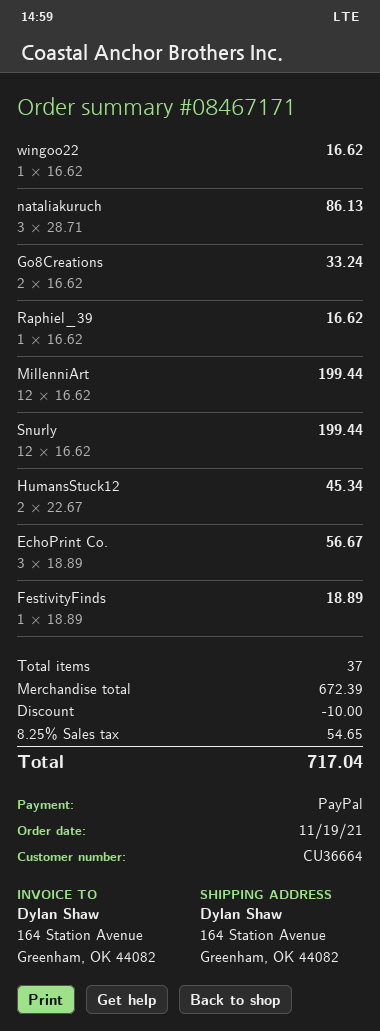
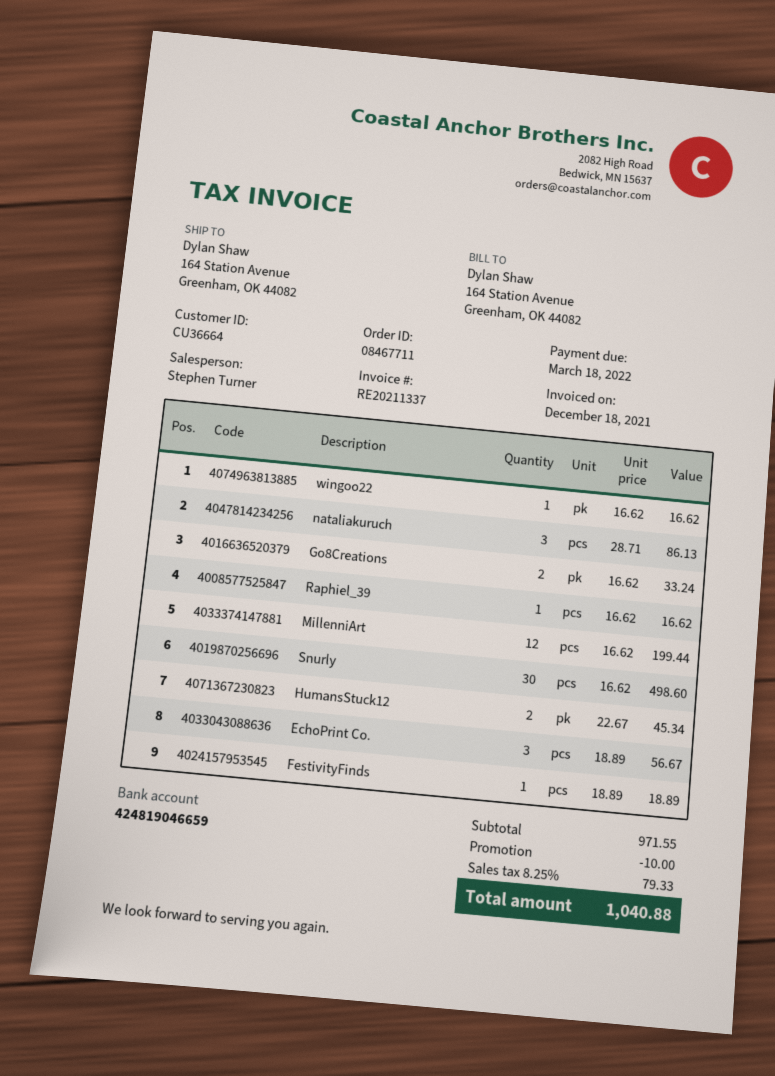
order number: 08467171 -> 08467711
Snurly: 12 x 16.62 = 199.44 -> 30 x 16.62 = 498.60
subtotal: 672.39 -> 971.55
tax: 8.25% = 54.65 -> 8.25% = 79.33
total: 717.04 -> 1040.88

